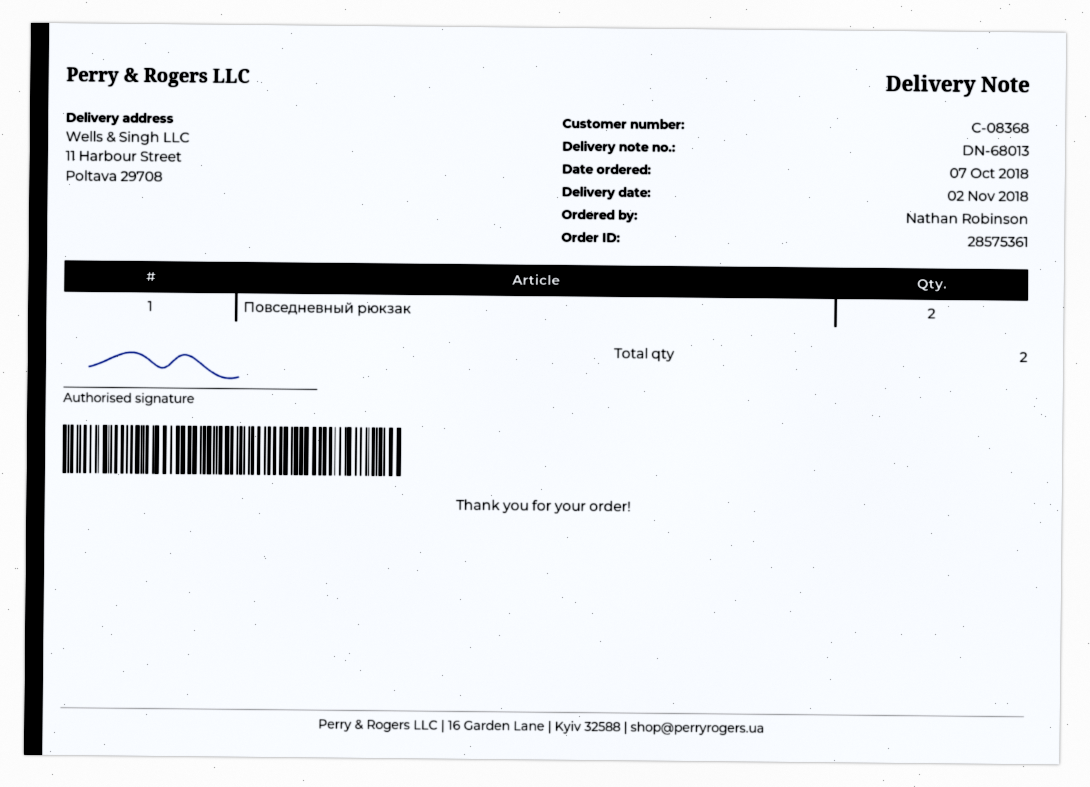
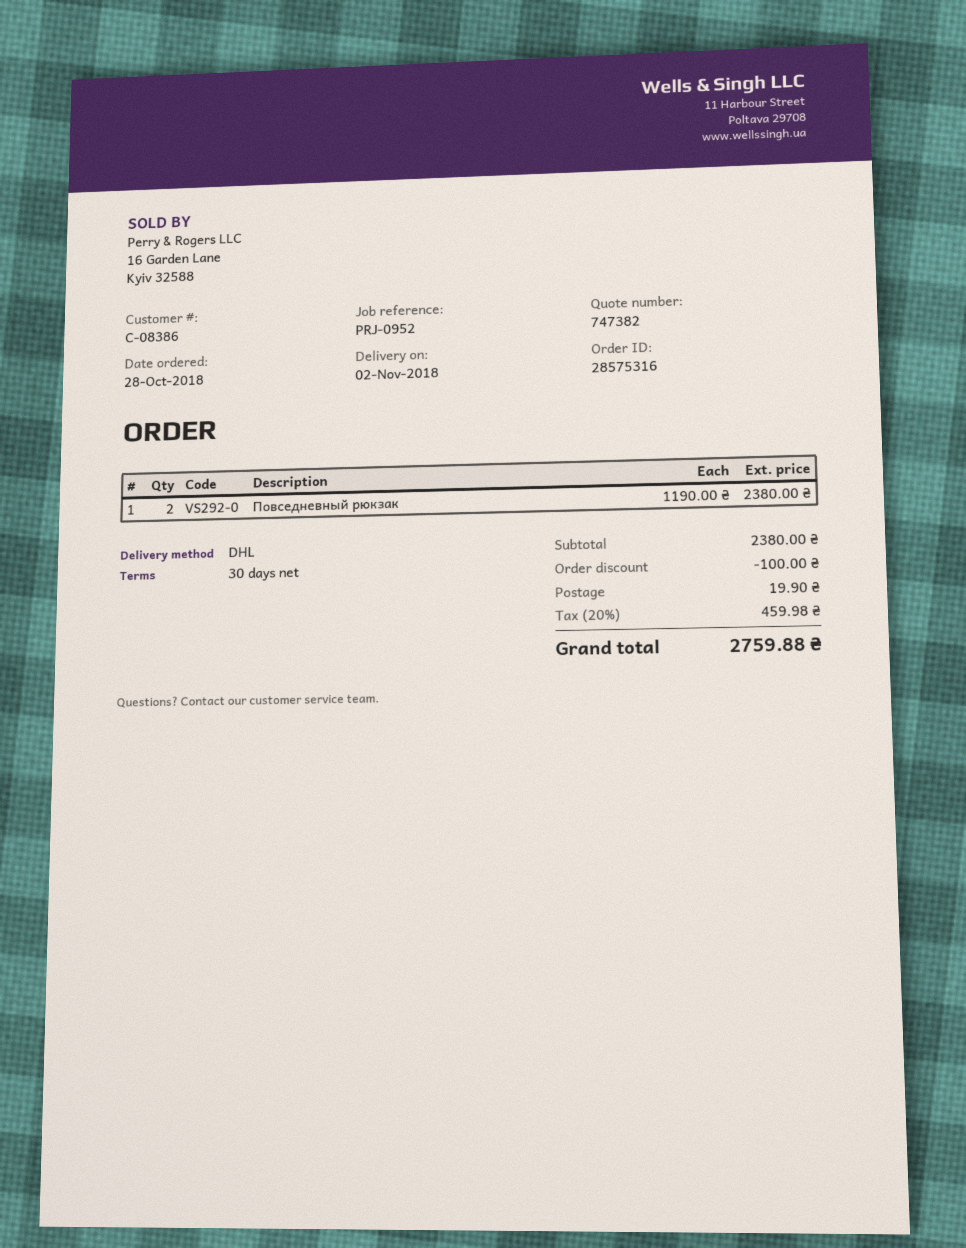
order number: 28575361 -> 28575316
order date: 2018-10-07 -> 2018-10-28
customer number: C-08368 -> C-08386

